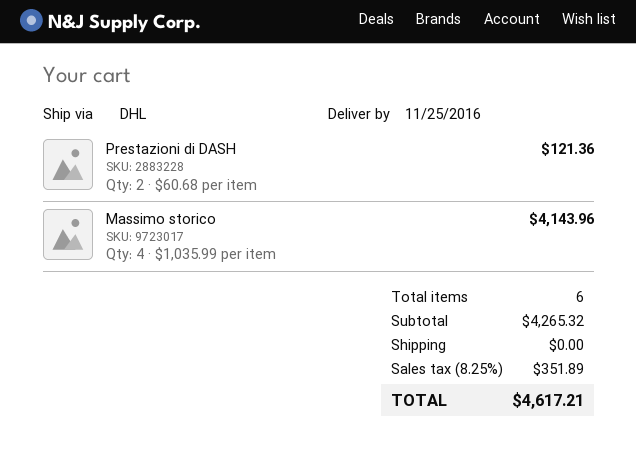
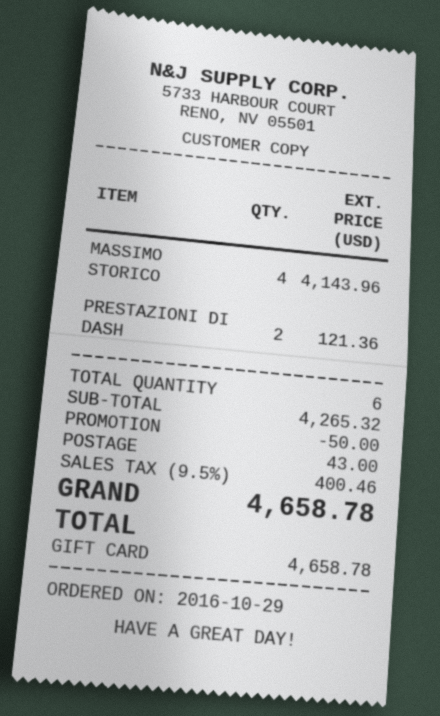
discount: none -> 50.00
shipping: 0.00 -> 43.00
tax: 8.25% = 351.89 -> 9.5% = 400.46
total: 4617.21 -> 4658.78

